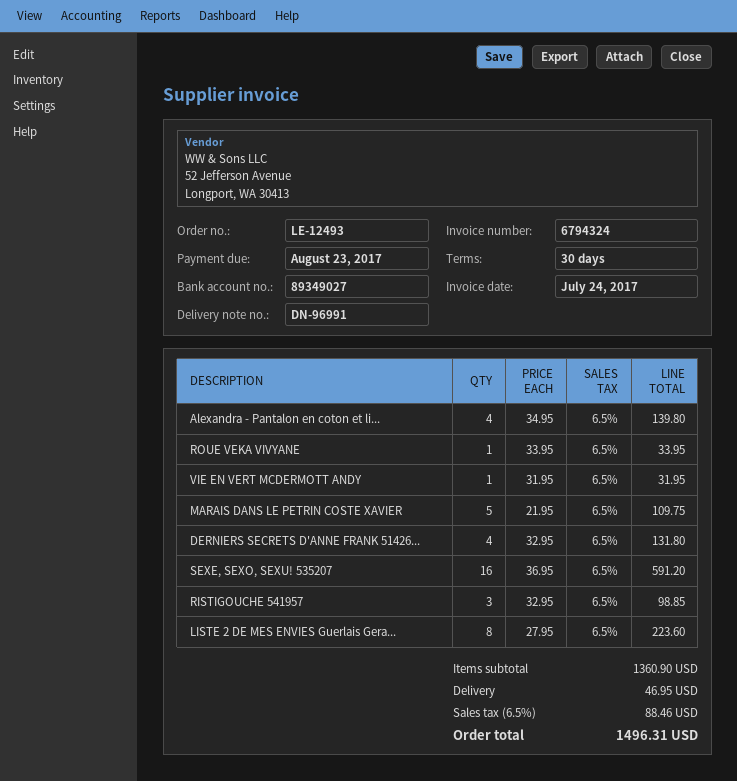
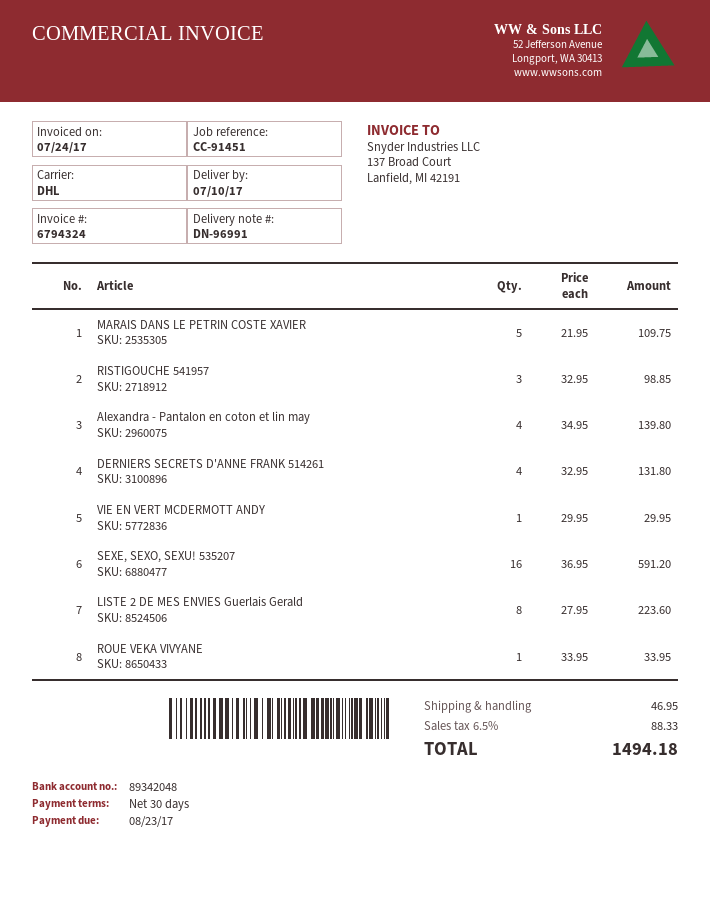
bank account: 89349027 -> 89342048
VIE EN VERT MCDERMOTT ANDY: 1 x 31.95 = 31.95 -> 1 x 29.95 = 29.95
tax: 6.5% = 88.46 -> 6.5% = 88.33
total: 1496.31 -> 1494.18

